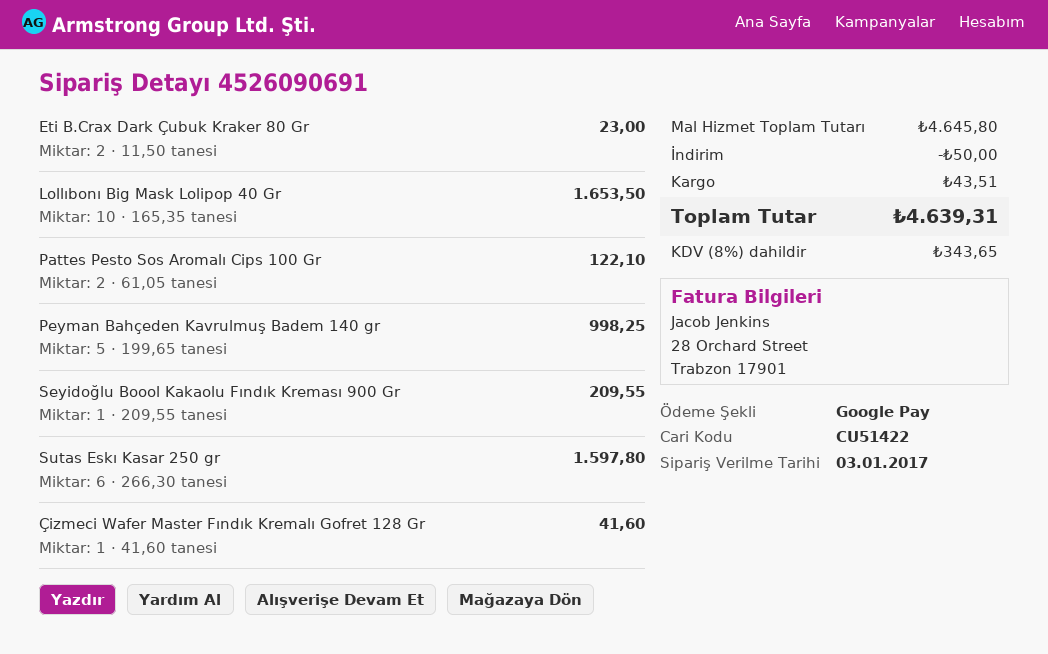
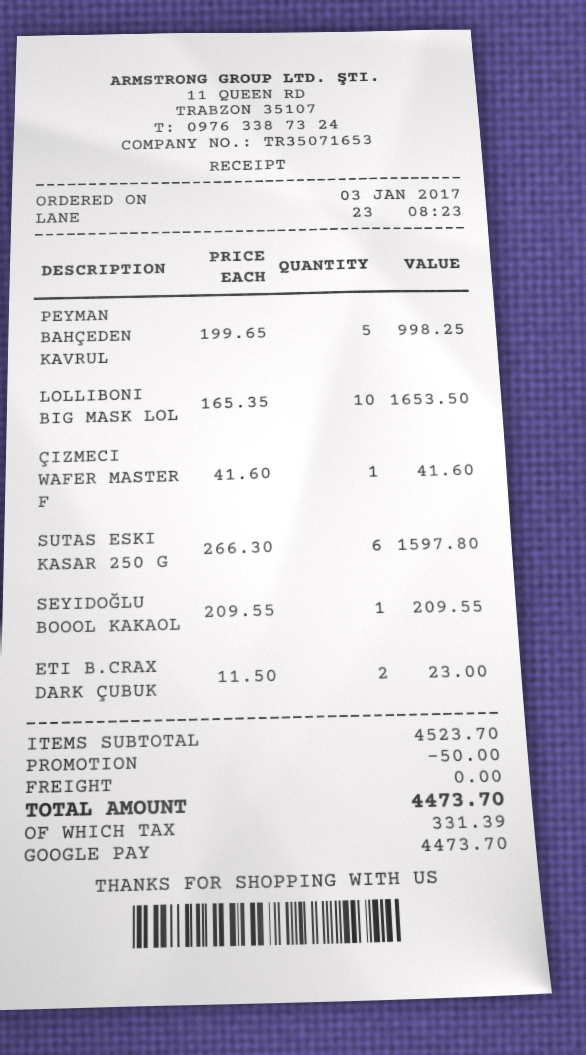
Pattes Pesto Sos Aromalı Cips 100 Gr: 2 x 61.05 = 122.10 -> none
subtotal: 4645.80 -> 4523.70
shipping: 43.51 -> 0.00
tax: 343.65 -> 331.39
total: 4639.31 -> 4473.70

